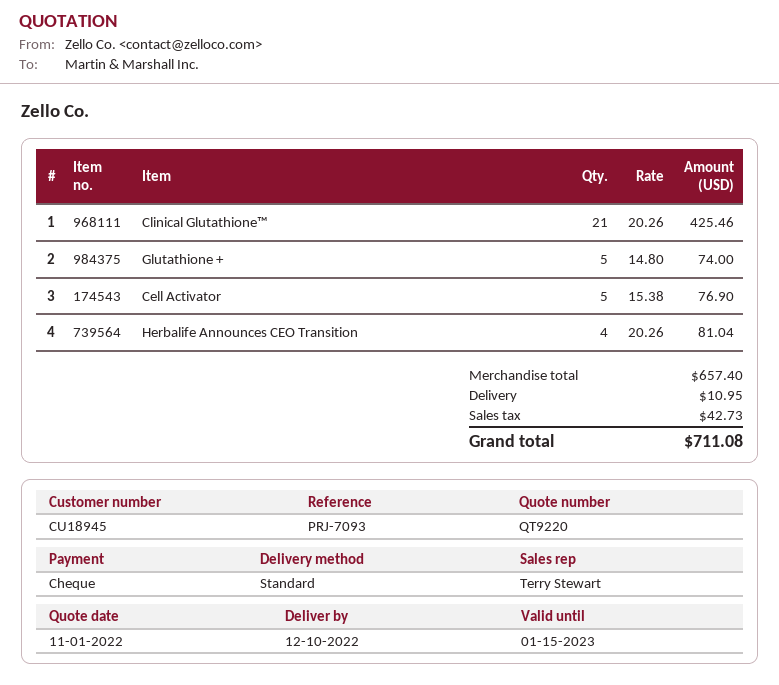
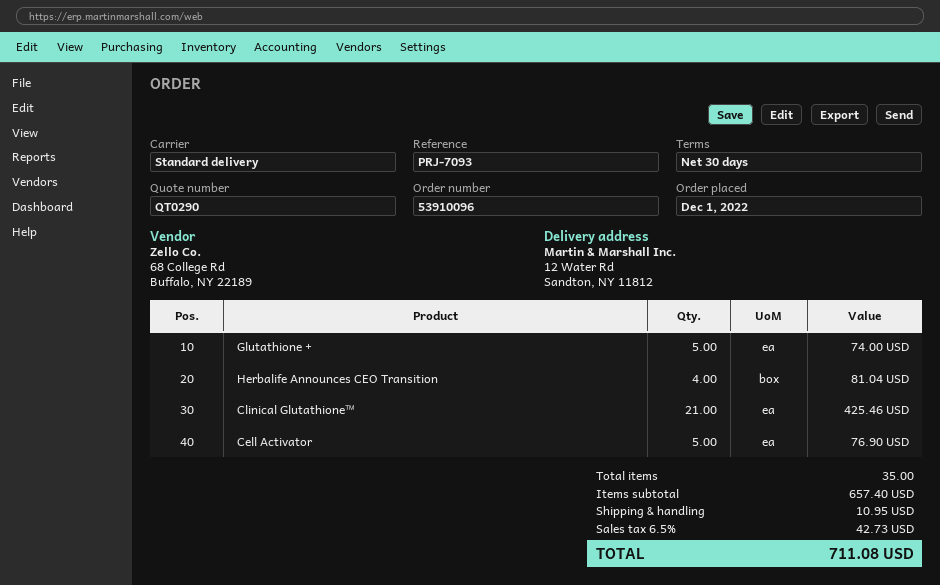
quote number: QT9220 -> QT0290

